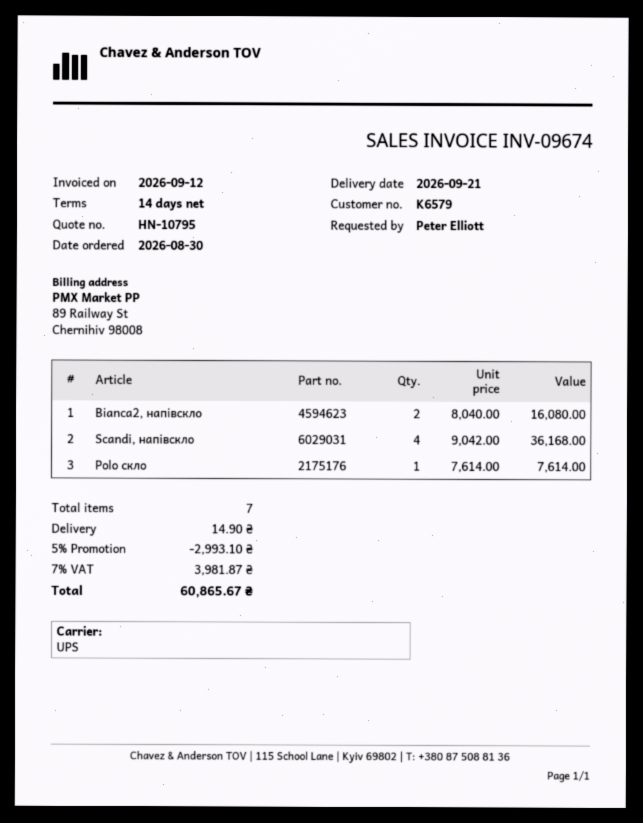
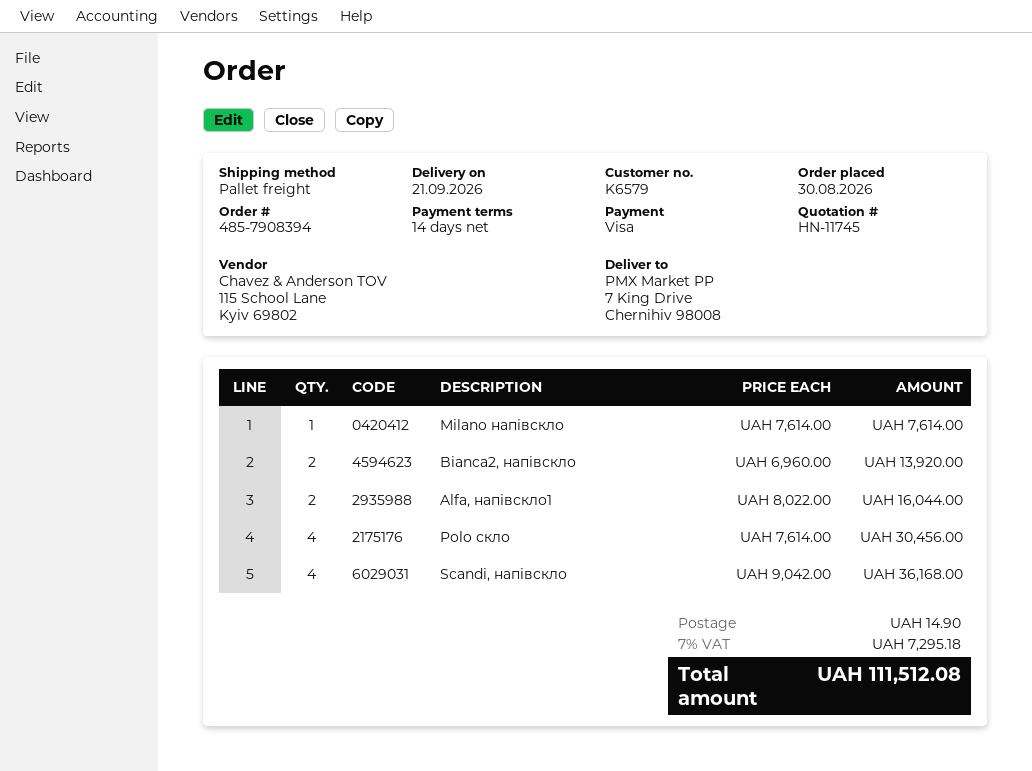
quote number: HN-10795 -> HN-11745
shipping method: UPS -> pallet freight
Bianca2, напівскло: 2 x 8040.00 = 16080.00 -> 2 x 6960.00 = 13920.00
Polo скло: 1 x 7614.00 = 7614.00 -> 4 x 7614.00 = 30456.00
Milano напівскло: none -> 1 x 7614.00 = 7614.00
Alfa, напівскло1: none -> 2 x 8022.00 = 16044.00
discount: 5% = 2993.10 -> none
tax: 7% = 3981.87 -> 7% = 7295.18
total: 60865.67 -> 111512.08

